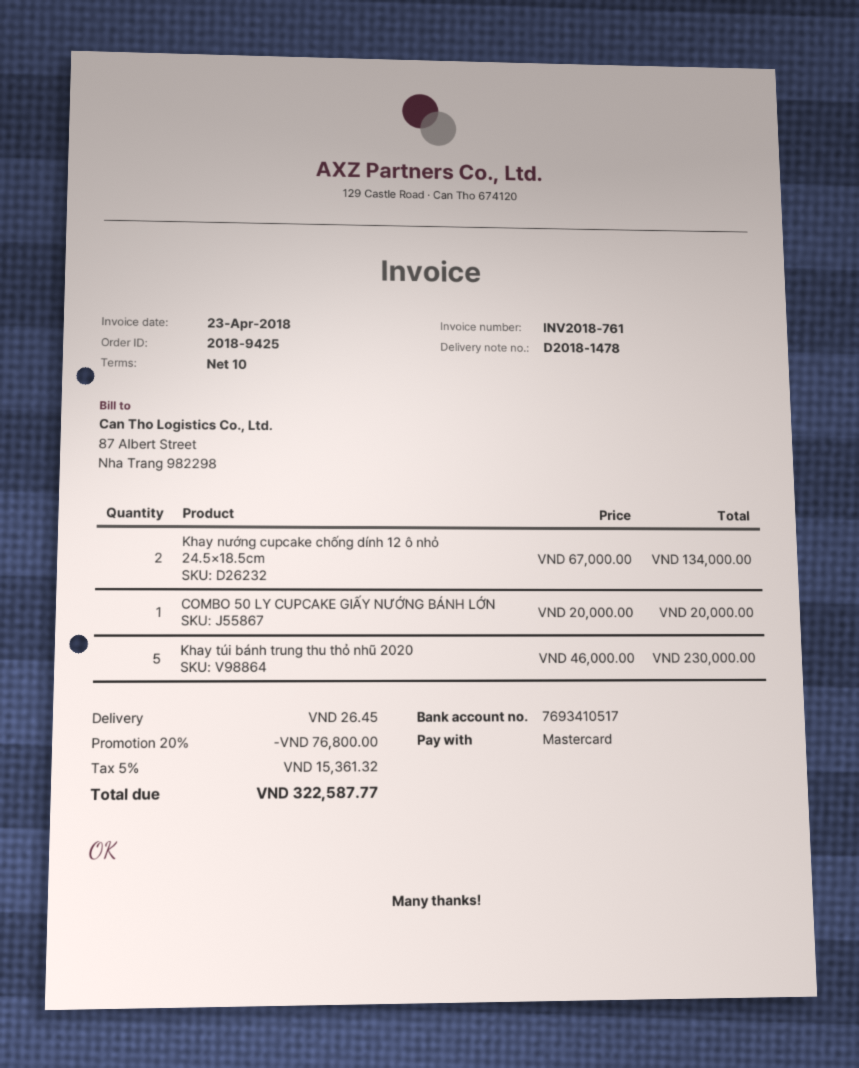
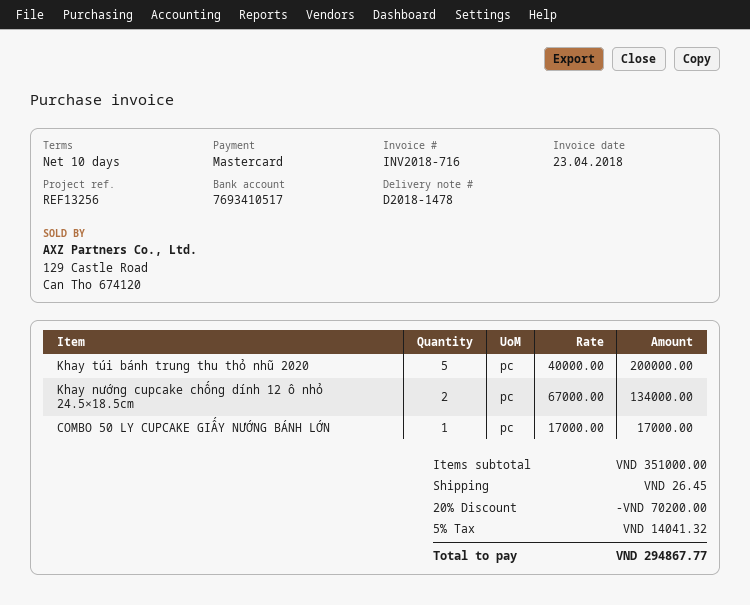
invoice number: INV2018-761 -> INV2018-716
COMBO 50 LY CUPCAKE GIẤY NƯỚNG BÁNH LỚN: 1 x 20000.00 = 20000.00 -> 1 x 17000.00 = 17000.00
Khay túi bánh trung thu thỏ nhũ 2020: 5 x 46000.00 = 230000.00 -> 5 x 40000.00 = 200000.00
discount: 20% = 76800.00 -> 20% = 70200.00
tax: 5% = 15361.32 -> 5% = 14041.32
total: 322587.77 -> 294867.77

